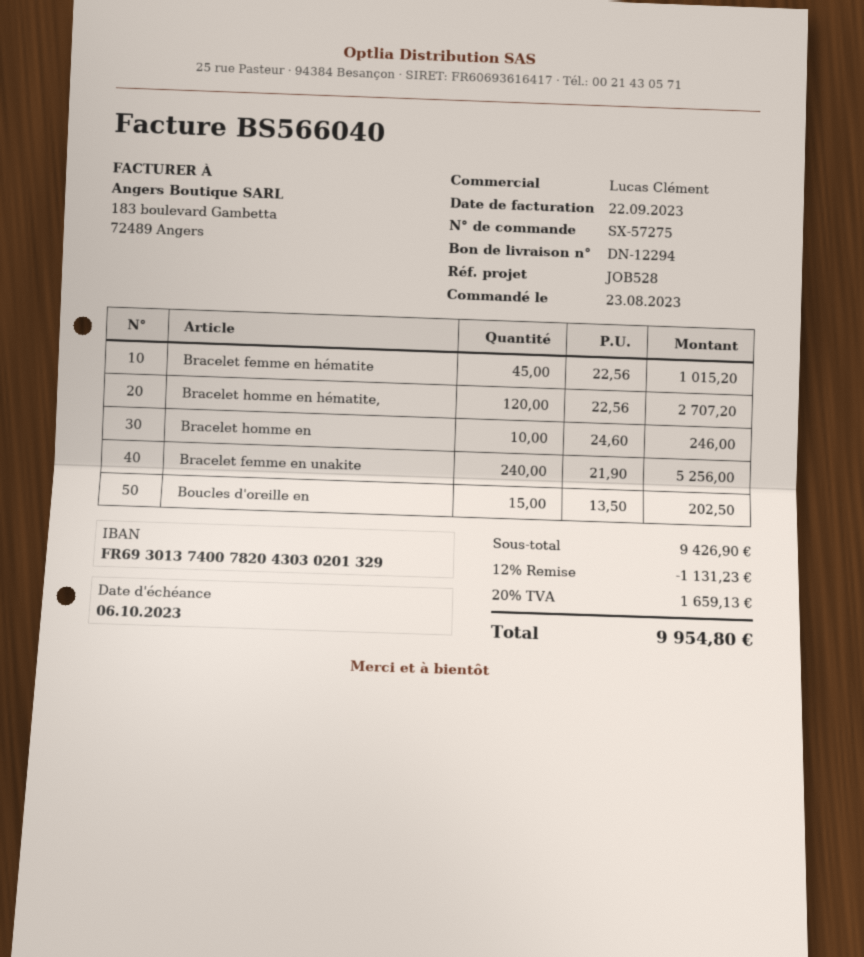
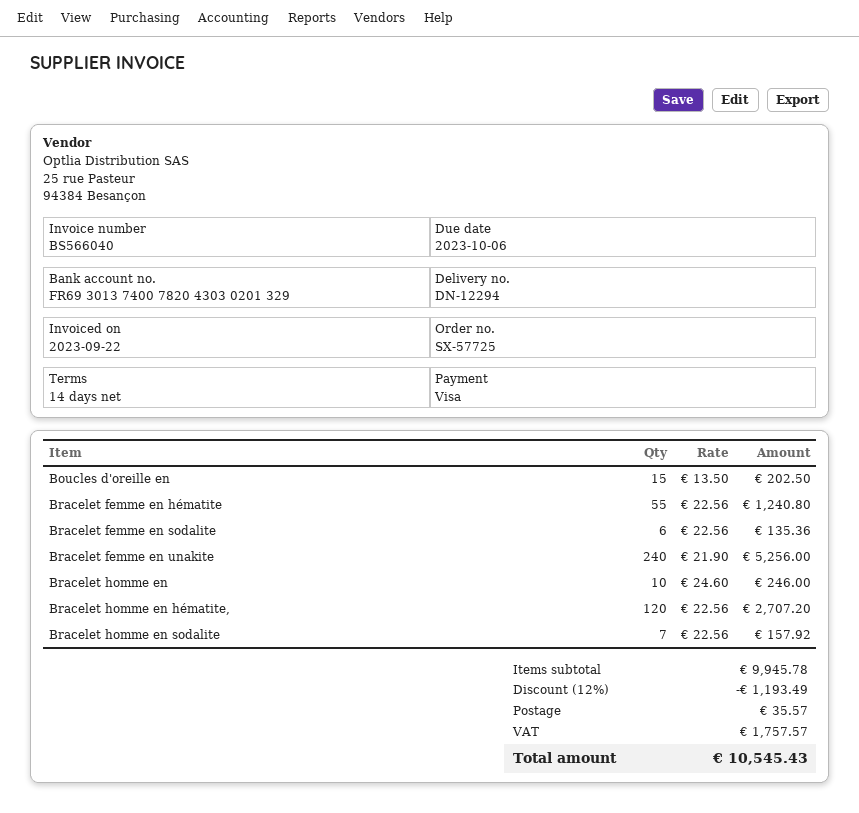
order number: SX-57275 -> SX-57725
Bracelet femme en hématite: 45 x 22.56 = 1015.20 -> 55 x 22.56 = 1240.80
Bracelet femme en sodalite: none -> 6 x 22.56 = 135.36
Bracelet homme en sodalite: none -> 7 x 22.56 = 157.92
subtotal: 9426.90 -> 9945.78
discount: 12% = 1131.23 -> 12% = 1193.49
shipping: none -> 35.57
tax: 1659.13 -> 1757.57
total: 9954.80 -> 10545.43

